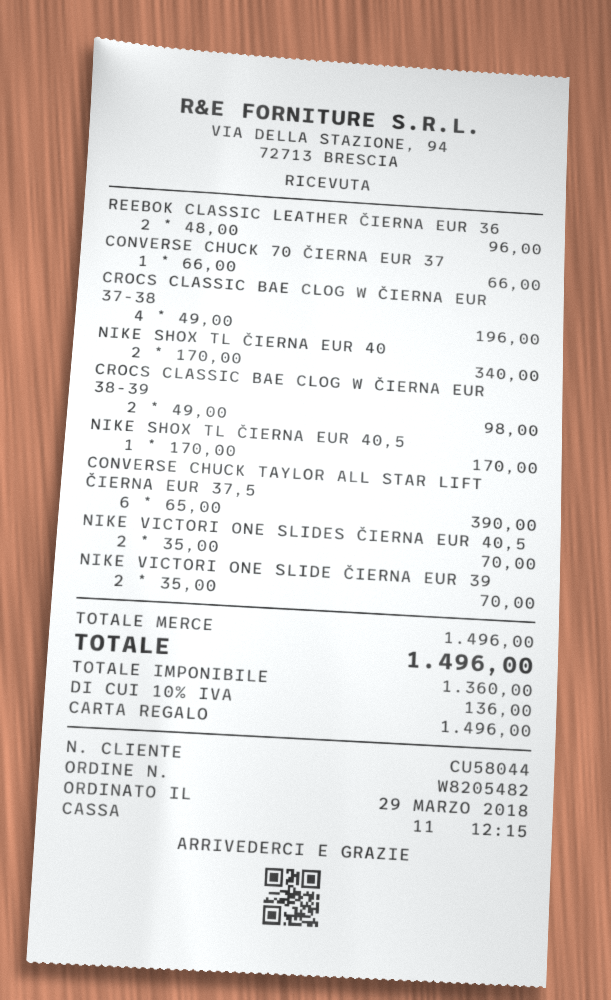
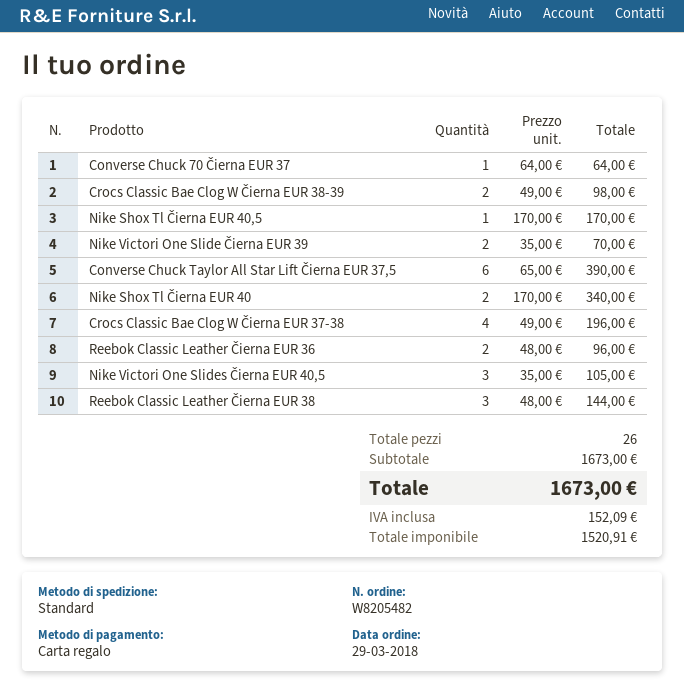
CONVERSE CHUCK 70 ČIERNA EUR 37: 1 x 66.00 = 66.00 -> 1 x 64.00 = 64.00
NIKE VICTORI ONE SLIDES ČIERNA EUR 40,5: 2 x 35.00 = 70.00 -> 3 x 35.00 = 105.00
Reebok Classic Leather Čierna EUR 38: none -> 3 x 48.00 = 144.00
subtotal: 1496.00 -> 1673.00
net: 1360.00 -> 1520.91
tax: 136.00 -> 152.09
total: 1496.00 -> 1673.00

